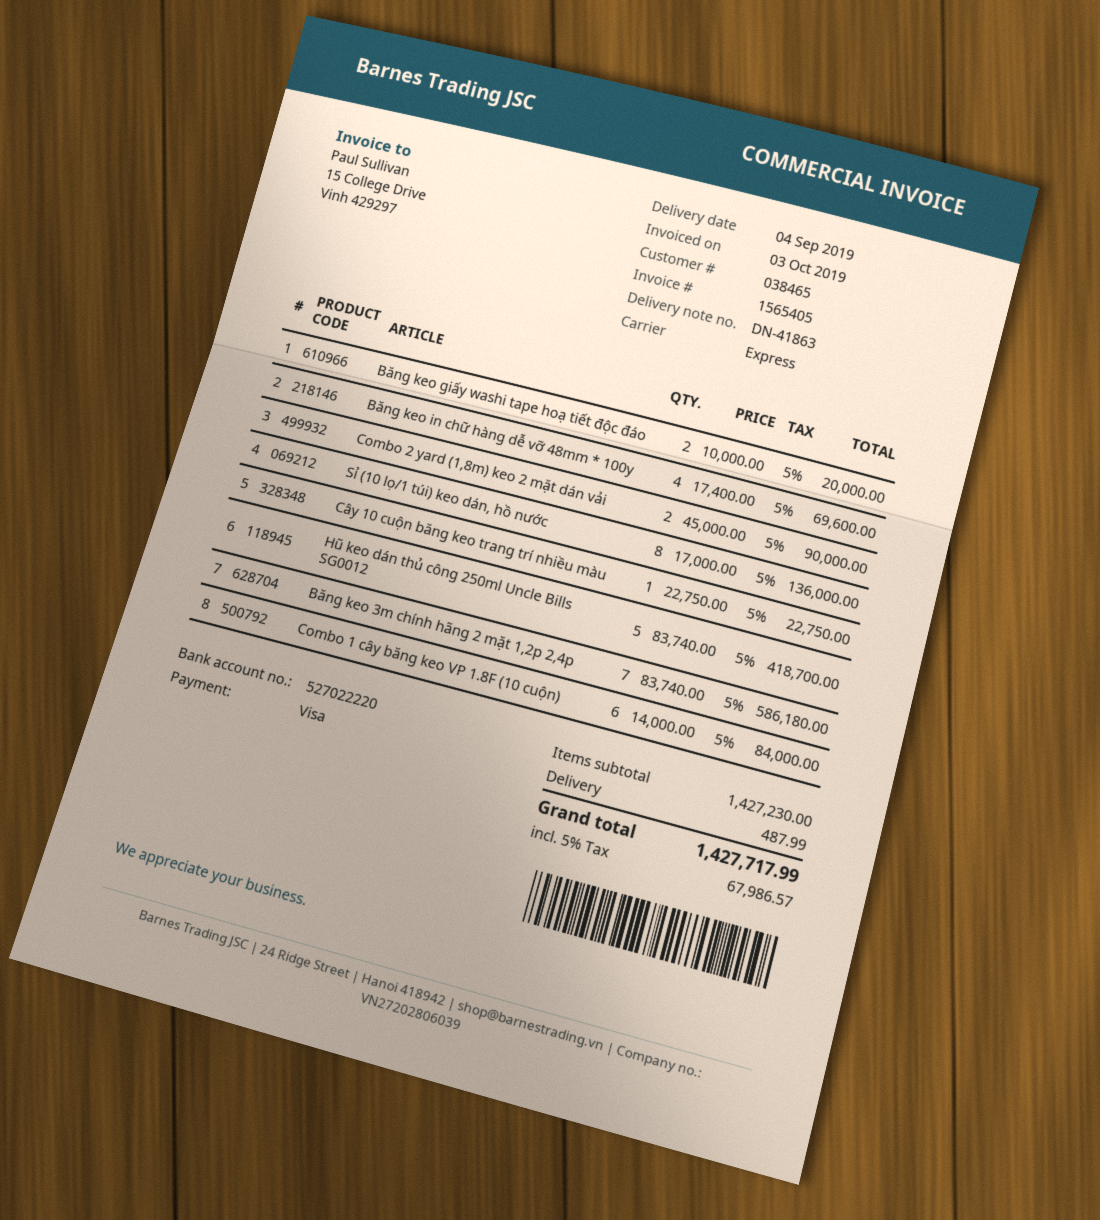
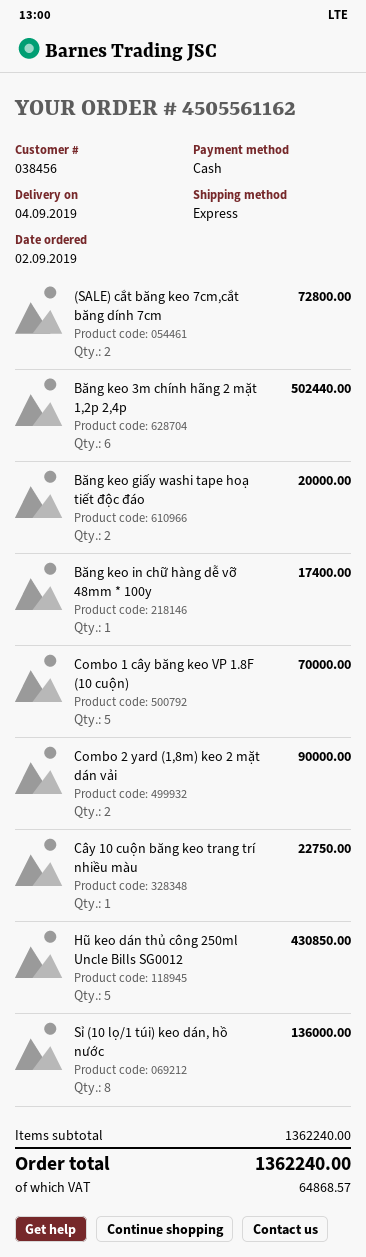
customer number: 038465 -> 038456
payment method: Visa -> cash
Băng keo in chữ hàng dễ vỡ 48mm * 100y: 4 for 69600.00 -> 1 for 17400.00
Hũ keo dán thủ công 250ml Uncle Bills SG0012: 5 for 418700.00 -> 5 for 430850.00
Băng keo 3m chính hãng 2 mặt 1,2p 2,4p: 7 for 586180.00 -> 6 for 502440.00
Combo 1 cây băng keo VP 1.8F (10 cuộn): 6 for 84000.00 -> 5 for 70000.00
(SALE) cắt băng keo 7cm,cắt băng dính 7cm: none -> 2 for 72800.00
subtotal: 1427230.00 -> 1362240.00
shipping: 487.99 -> none
tax: 67986.57 -> 64868.57
total: 1427717.99 -> 1362240.00

